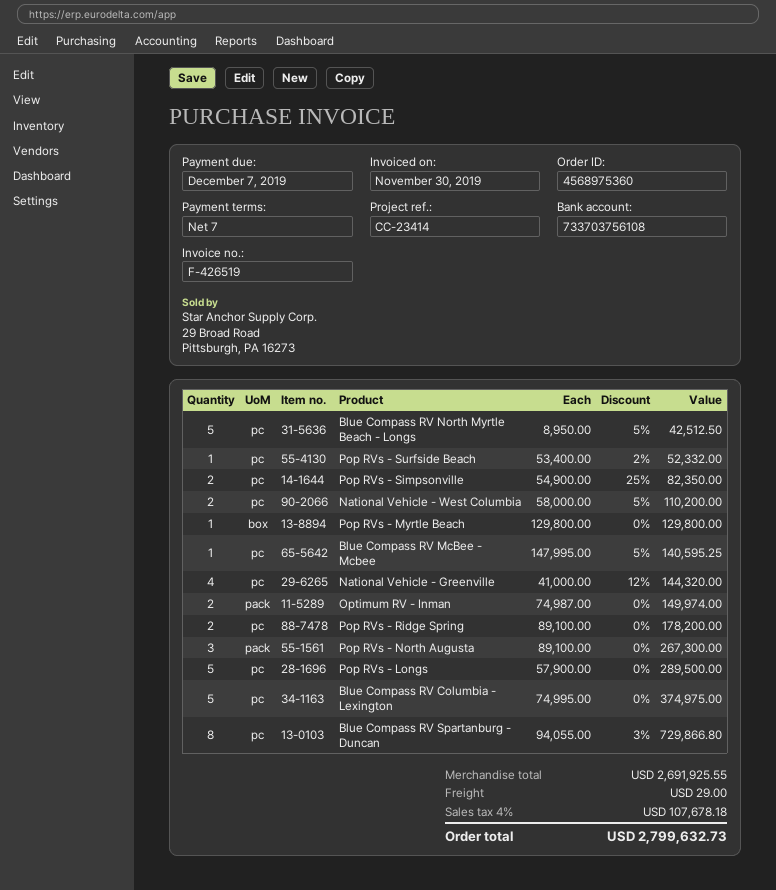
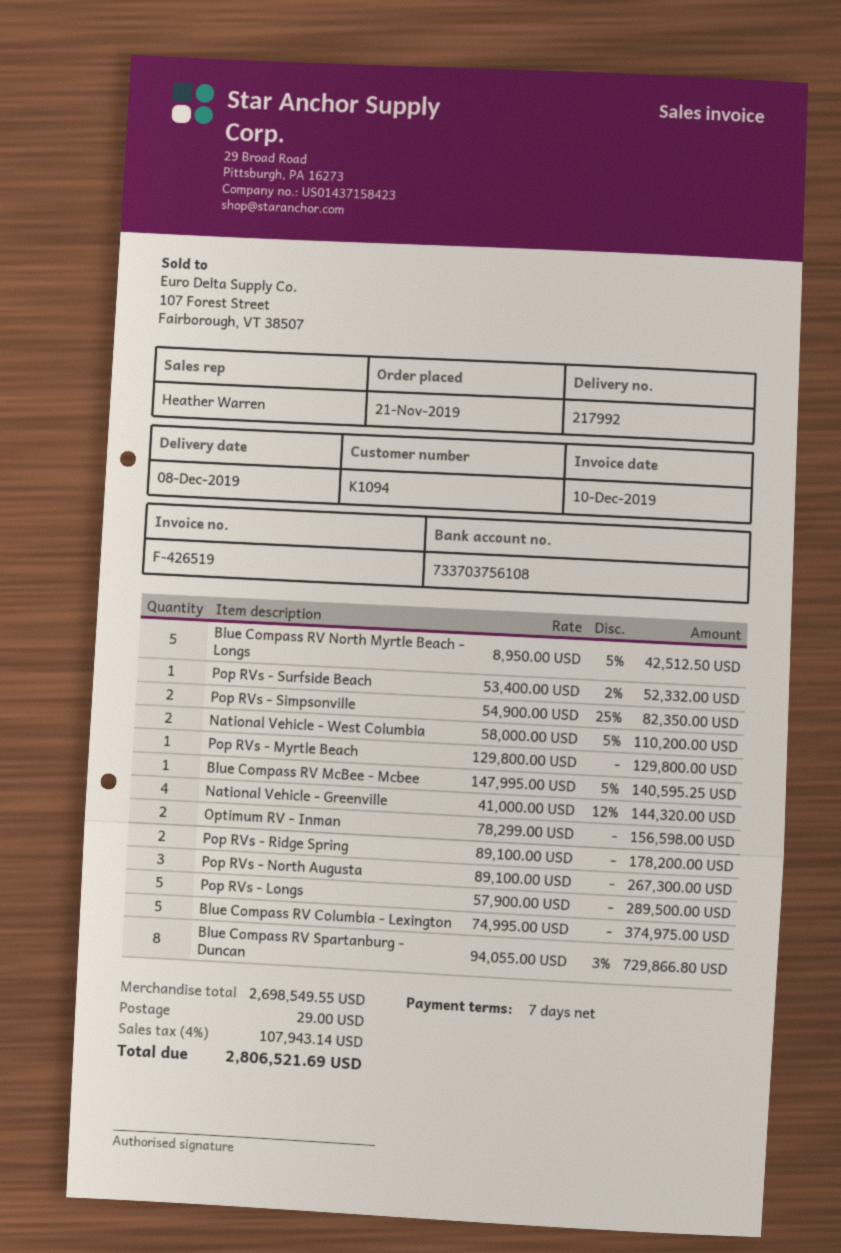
invoice date: 2019-11-30 -> 2019-12-10
Optimum RV - Inman: 2 x 74987.00 = 149974.00 -> 2 x 78299.00 = 156598.00
subtotal: 2691925.55 -> 2698549.55
tax: 4% = 107678.18 -> 4% = 107943.14
total: 2799632.73 -> 2806521.69

